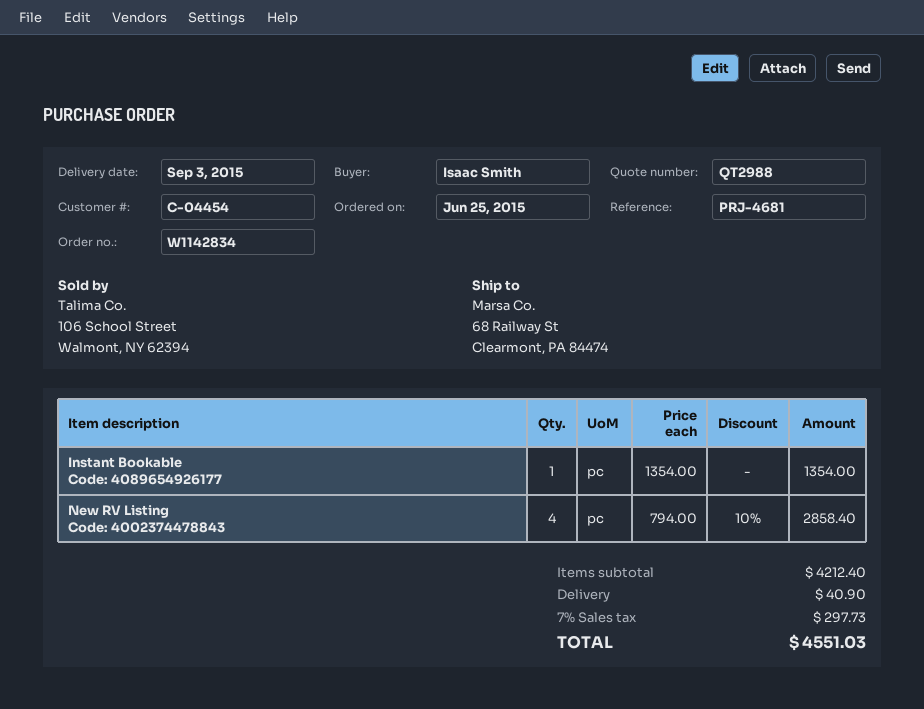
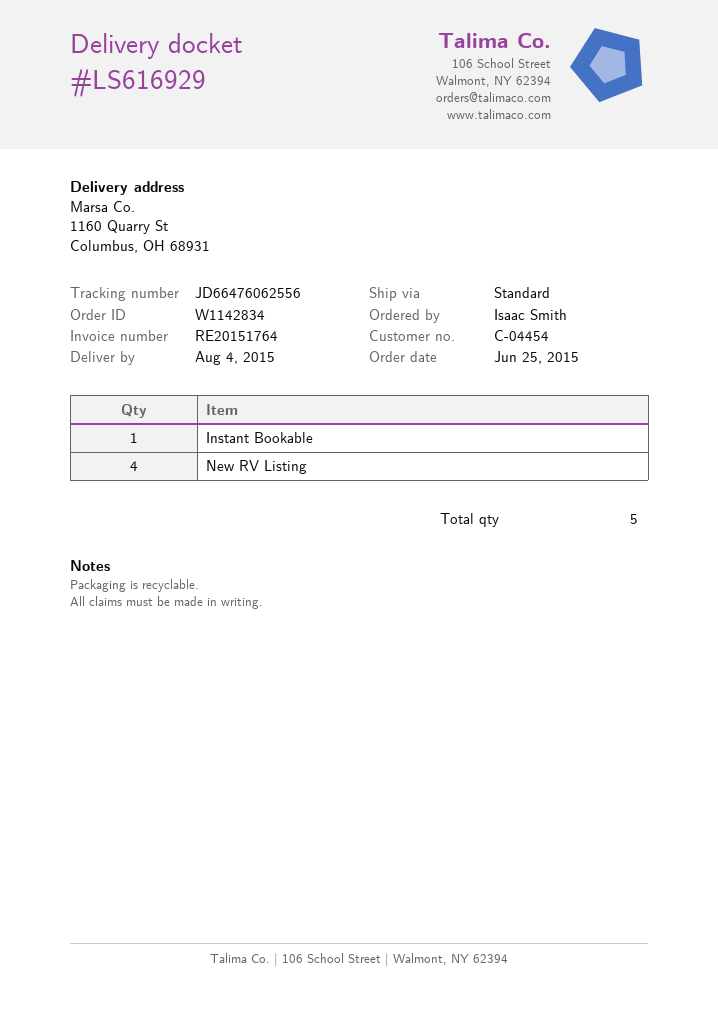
delivery date: 2015-09-03 -> 2015-08-04
ship to: 68 Railway St, Clearmont, PA 84474 -> 1160 Quarry St, Columbus, OH 68931

